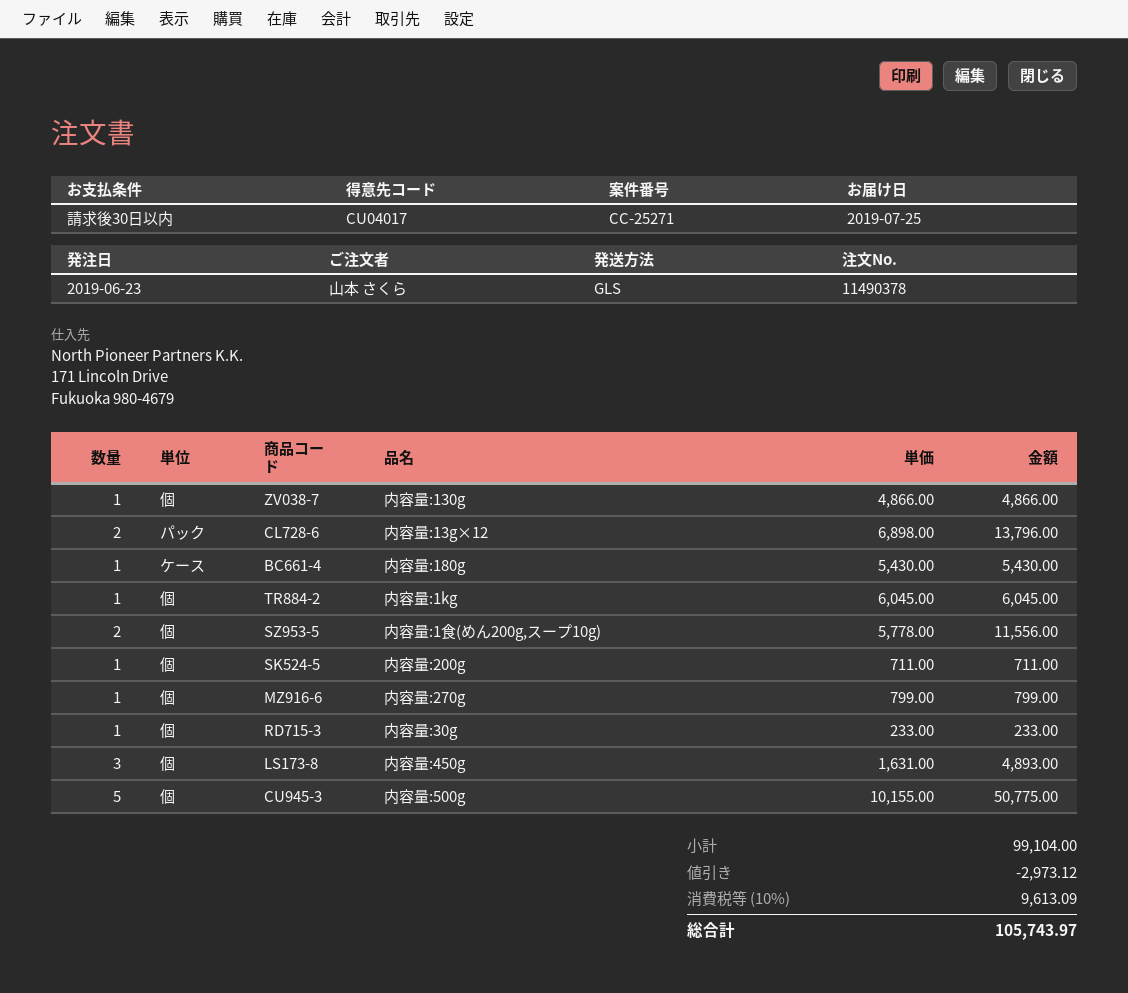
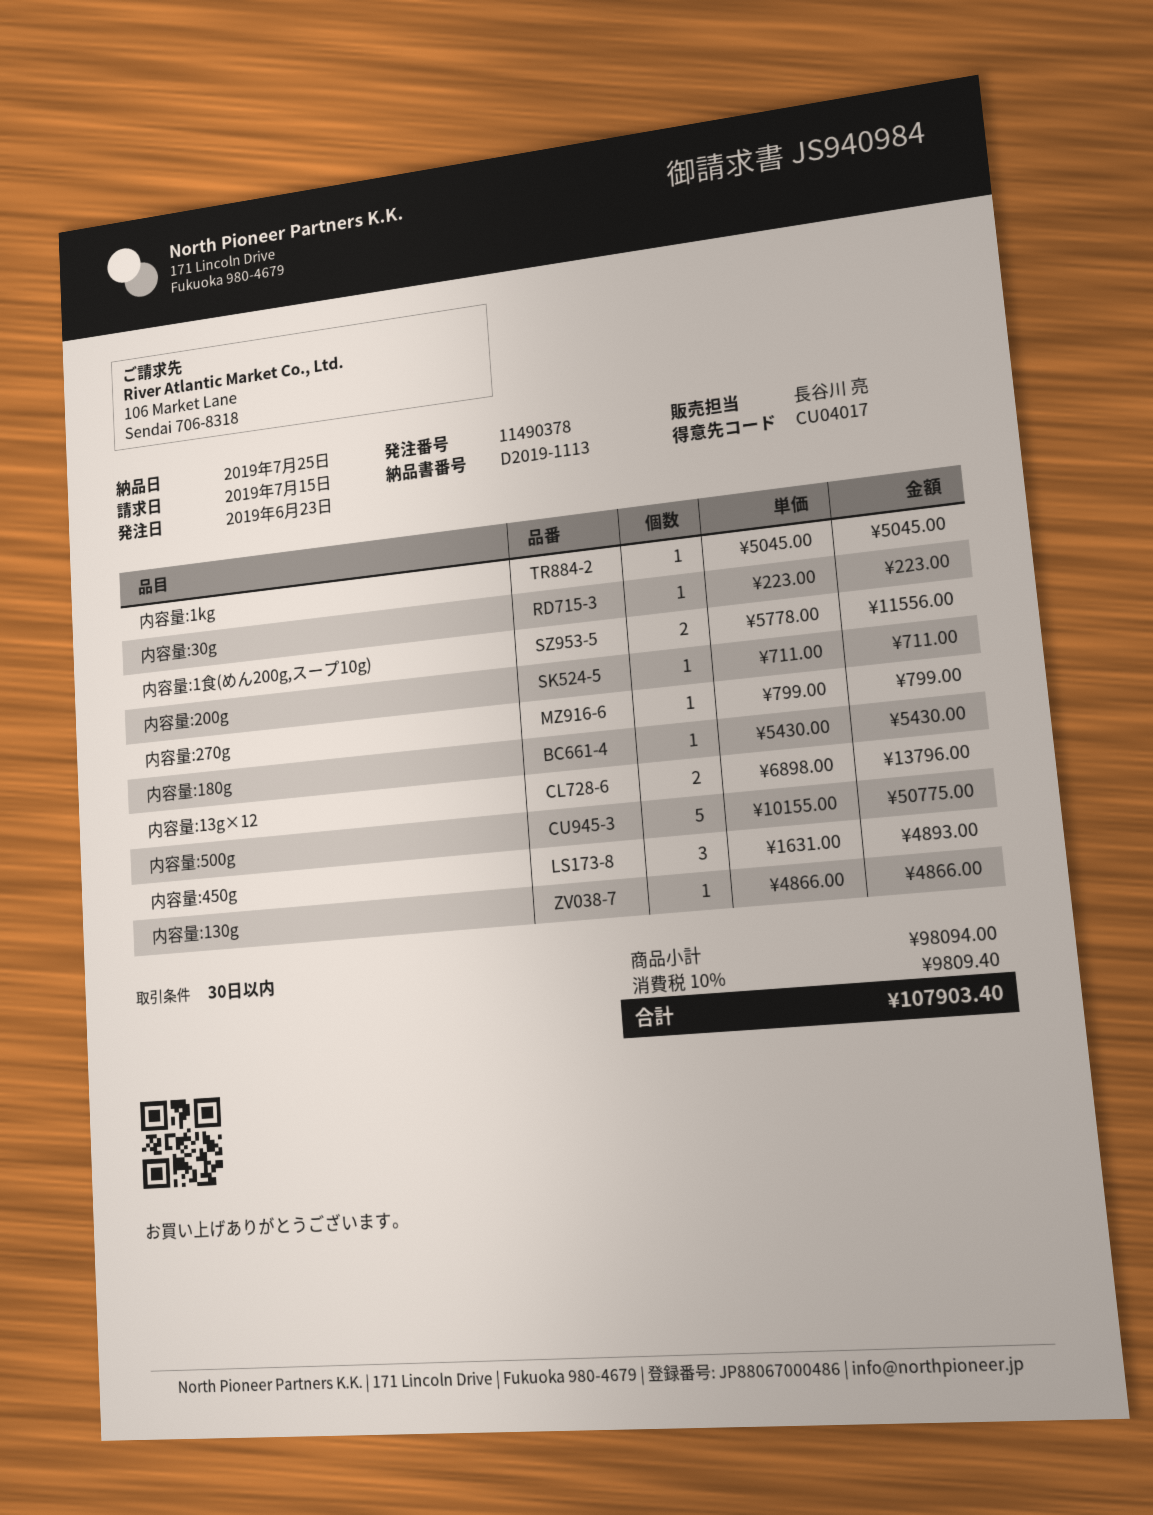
内容量:1kg: 1 x 6045.00 = 6045.00 -> 1 x 5045.00 = 5045.00
内容量:30g: 1 x 233.00 = 233.00 -> 1 x 223.00 = 223.00
subtotal: 99104.00 -> 98094.00
discount: 2973.12 -> none
tax: 10% = 9613.09 -> 10% = 9809.40
total: 105743.97 -> 107903.40

